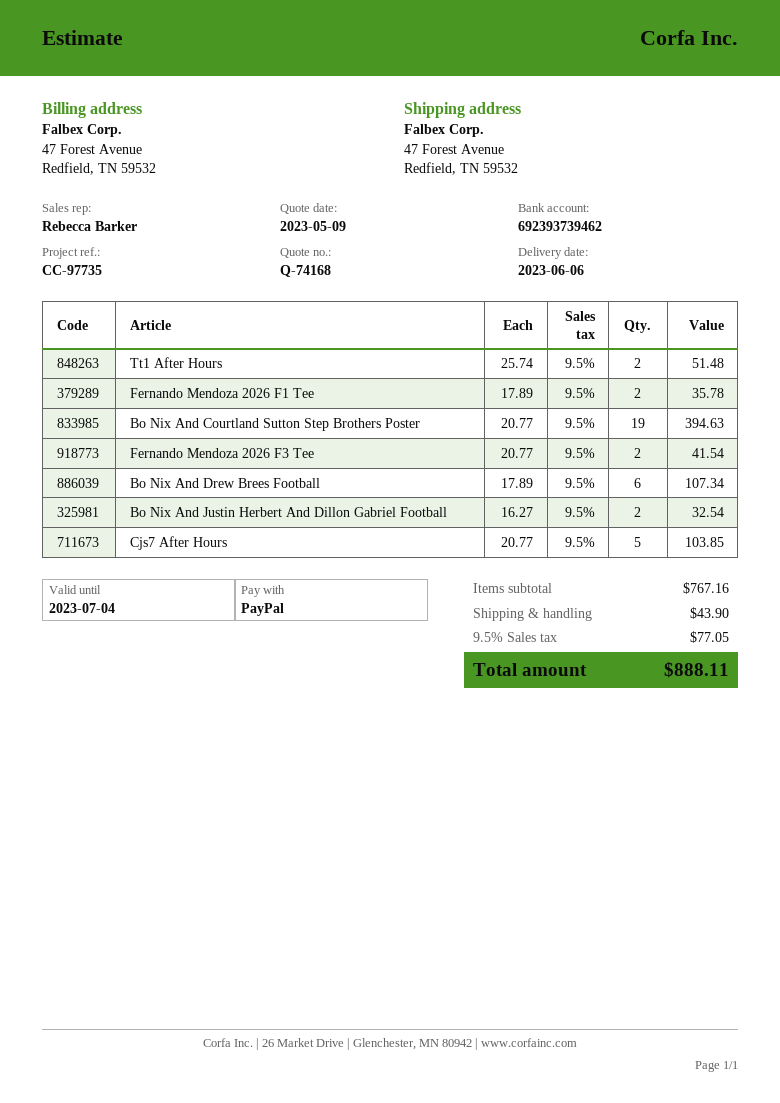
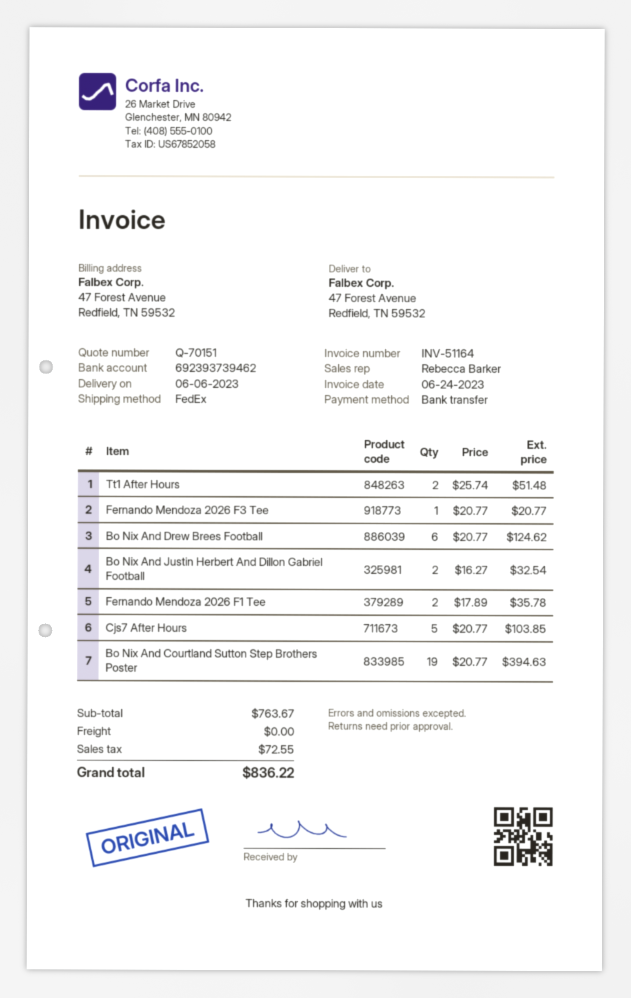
quote number: Q-74168 -> Q-70151
payment method: PayPal -> bank transfer
Fernando Mendoza 2026 F3 Tee: 2 x 20.77 = 41.54 -> 1 x 20.77 = 20.77
Bo Nix And Drew Brees Football: 6 x 17.89 = 107.34 -> 6 x 20.77 = 124.62
subtotal: 767.16 -> 763.67
shipping: 43.90 -> 0.00
tax: 77.05 -> 72.55
total: 888.11 -> 836.22

